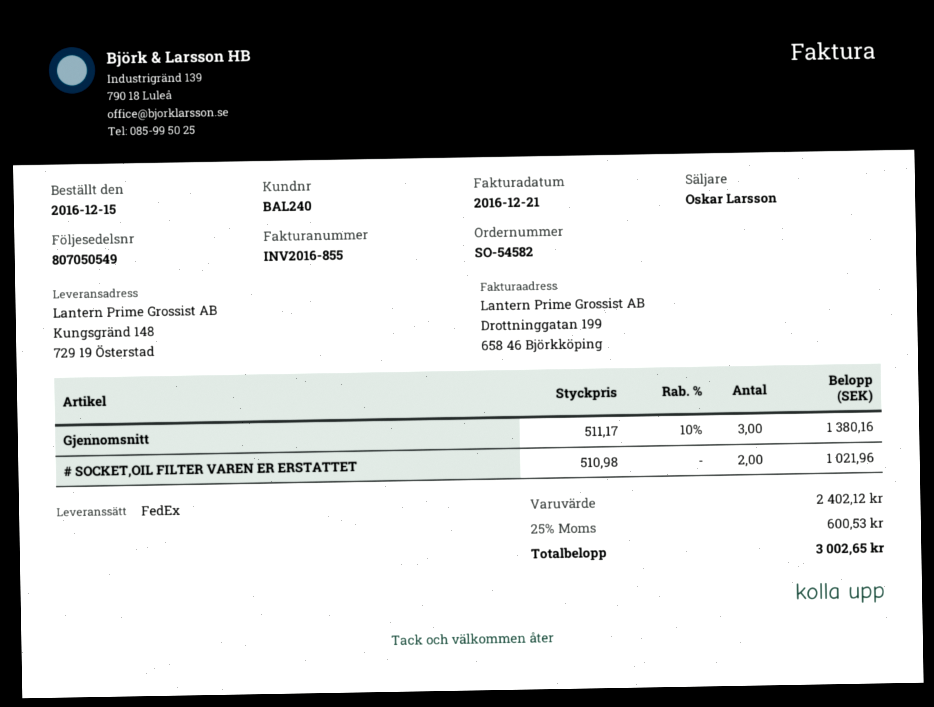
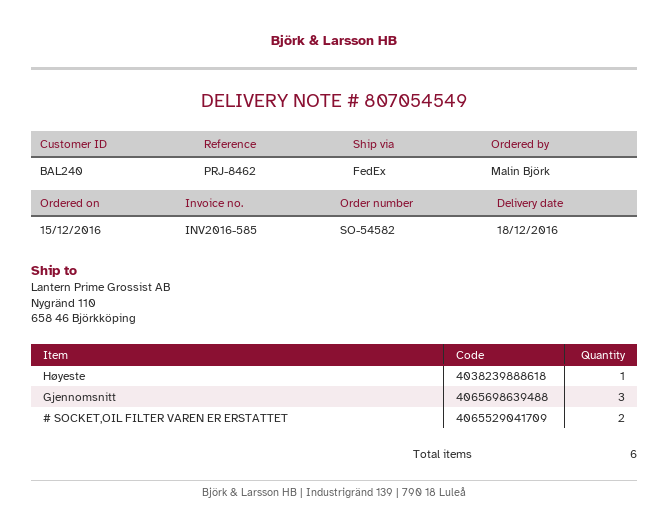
delivery note number: 807050549 -> 807054549
invoice number: INV2016-855 -> INV2016-585
ship to: Kungsgränd 148, 729 19 Österstad -> Nygränd 110, 658 46 Björkköping
Høyeste: none -> 1

